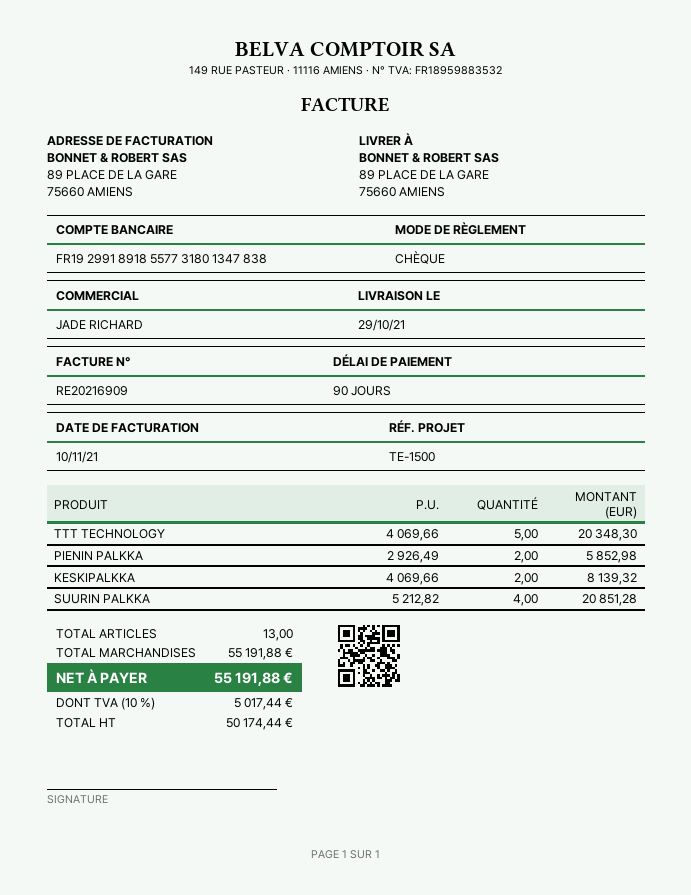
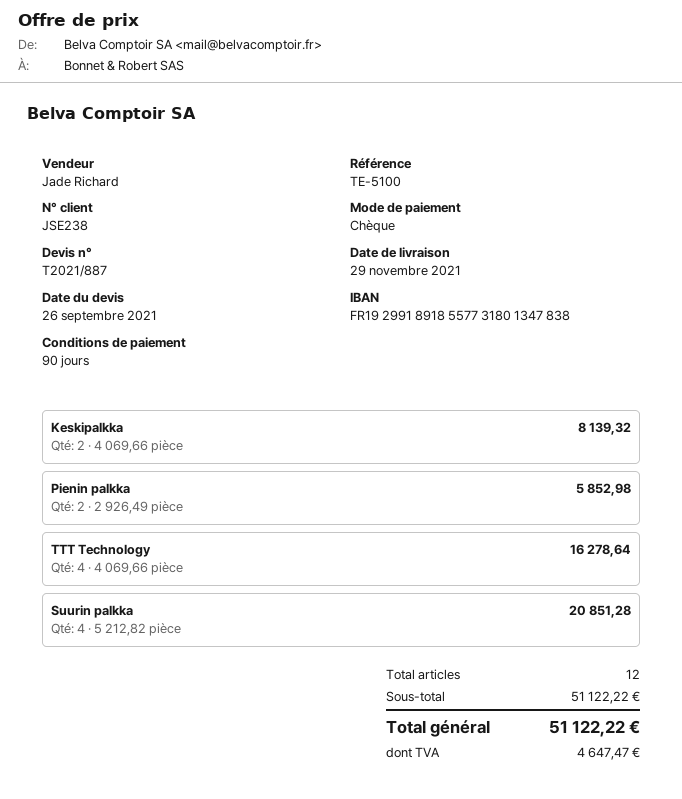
delivery date: 2021-10-29 -> 2021-11-29
reference: TE-1500 -> TE-5100
TTT TECHNOLOGY: 5 x 4069.66 = 20348.30 -> 4 x 4069.66 = 16278.64
total quantity: 13 -> 12
subtotal: 55191.88 -> 51122.22
tax: 5017.44 -> 4647.47
total: 55191.88 -> 51122.22

